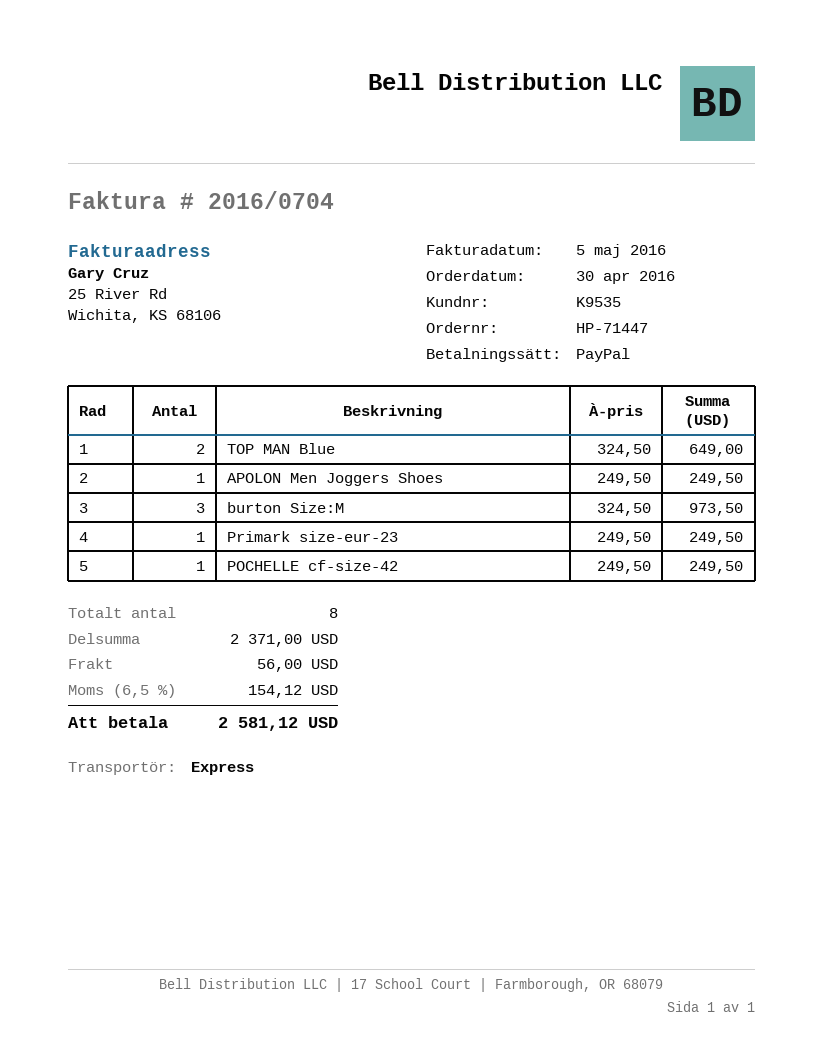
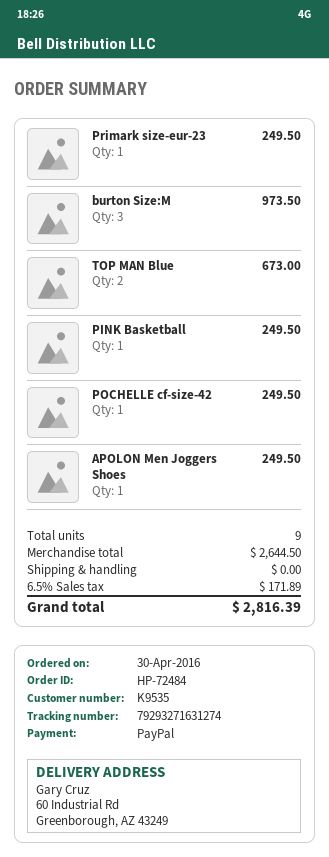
order number: HP-71447 -> HP-72484
TOP MAN Blue: 2 for 649.00 -> 2 for 673.00
PINK Basketball: none -> 1 for 249.50
total quantity: 8 -> 9
subtotal: 2371.00 -> 2644.50
shipping: 56.00 -> 0.00
tax: 6.5% = 154.12 -> 6.5% = 171.89
total: 2581.12 -> 2816.39

